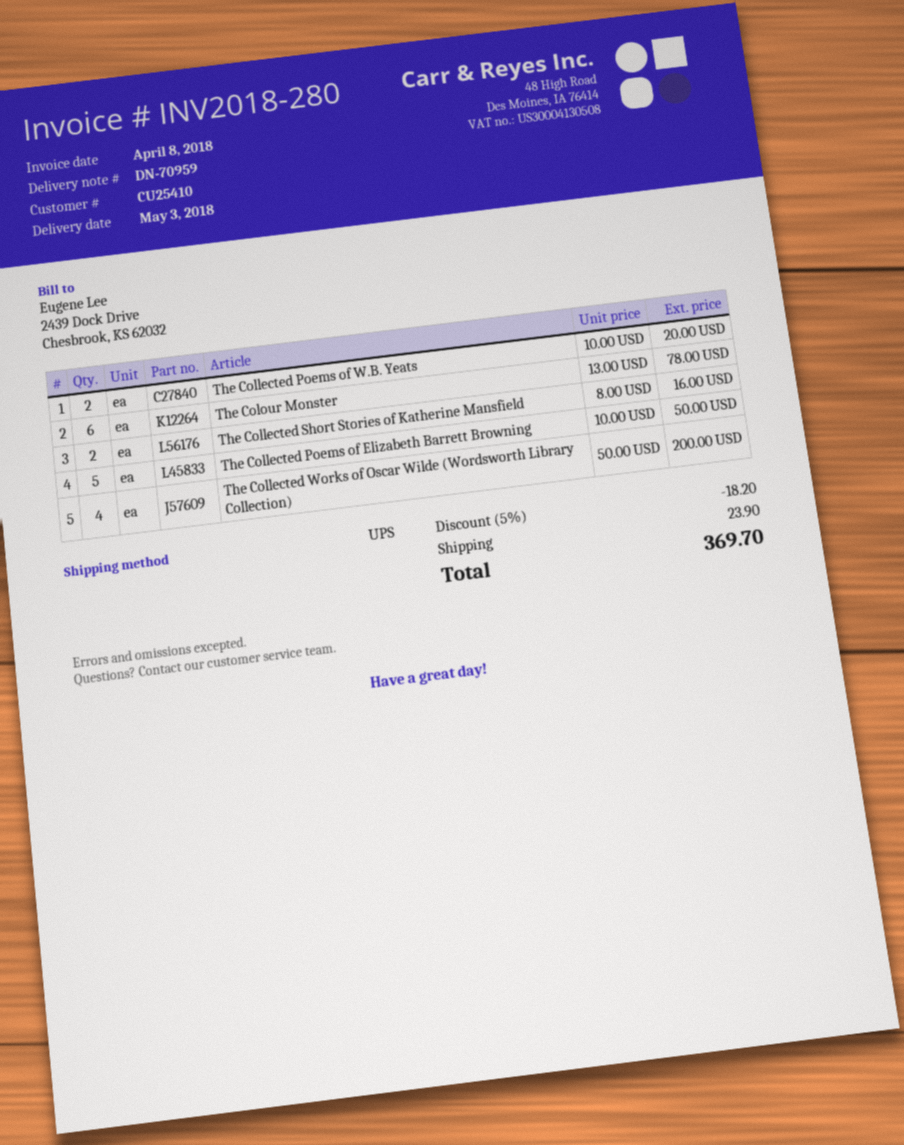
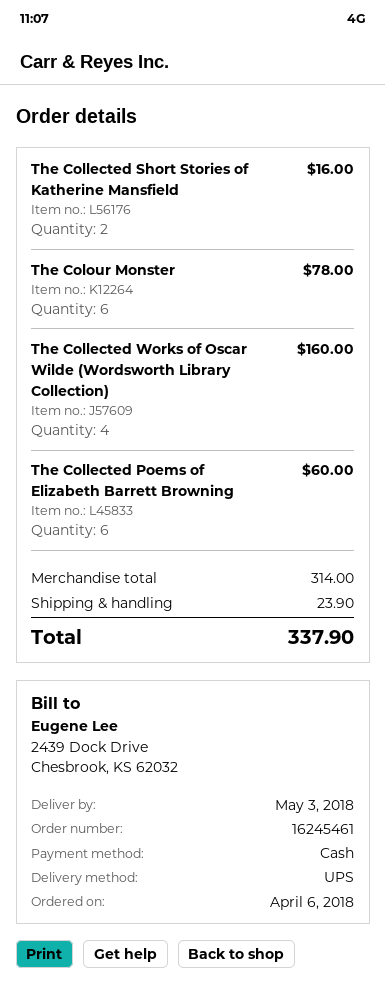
The Collected Poems of W.B. Yeats: 2 for 20.00 -> none
The Collected Poems of Elizabeth Barrett Browning: 5 for 50.00 -> 6 for 60.00
The Collected Works of Oscar Wilde (Wordsworth Library Collection): 4 for 200.00 -> 4 for 160.00
discount: 5% = 18.20 -> none
total: 369.70 -> 337.90

